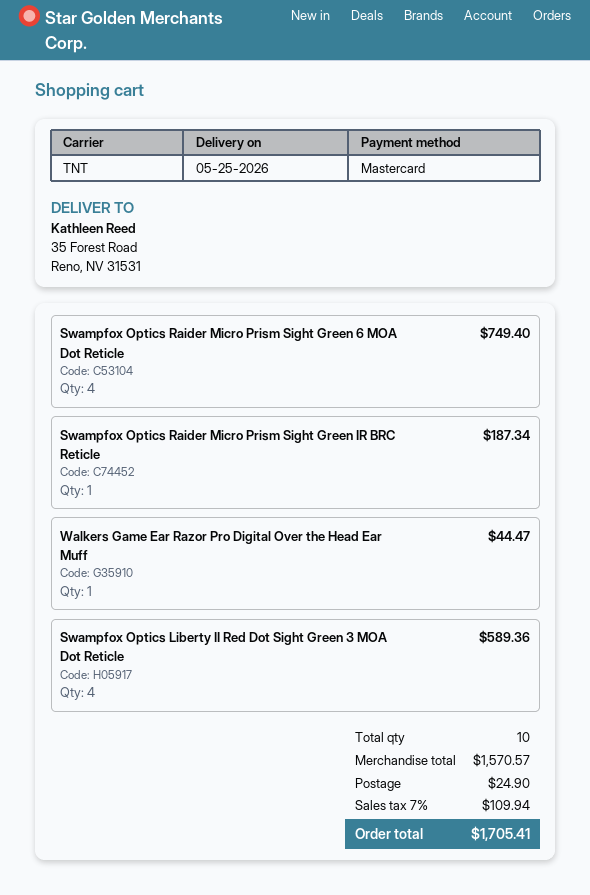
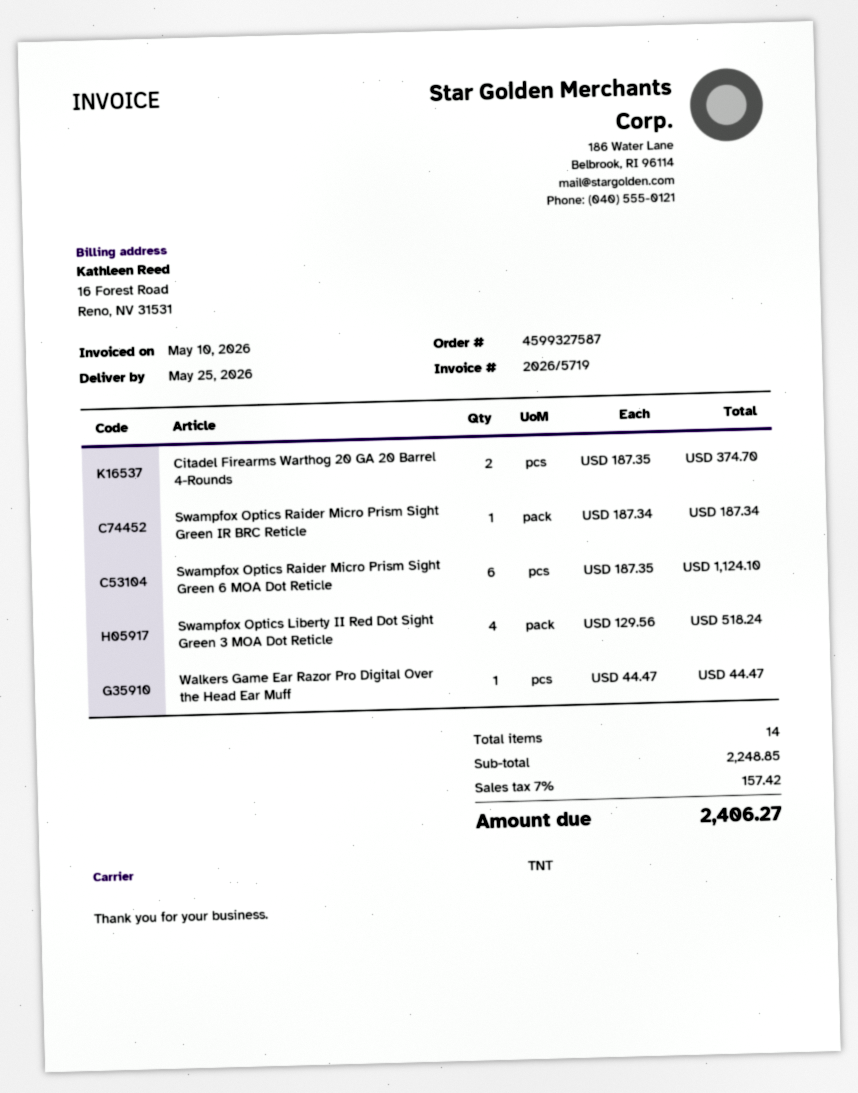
Swampfox Optics Raider Micro Prism Sight Green 6 MOA Dot Reticle: 4 for 749.40 -> 6 for 1124.10
Swampfox Optics Liberty II Red Dot Sight Green 3 MOA Dot Reticle: 4 for 589.36 -> 4 for 518.24
Citadel Firearms Warthog 20 GA 20 Barrel 4-Rounds: none -> 2 for 374.70
total quantity: 10 -> 14
subtotal: 1570.57 -> 2248.85
shipping: 24.90 -> none
tax: 7% = 109.94 -> 7% = 157.42
total: 1705.41 -> 2406.27

